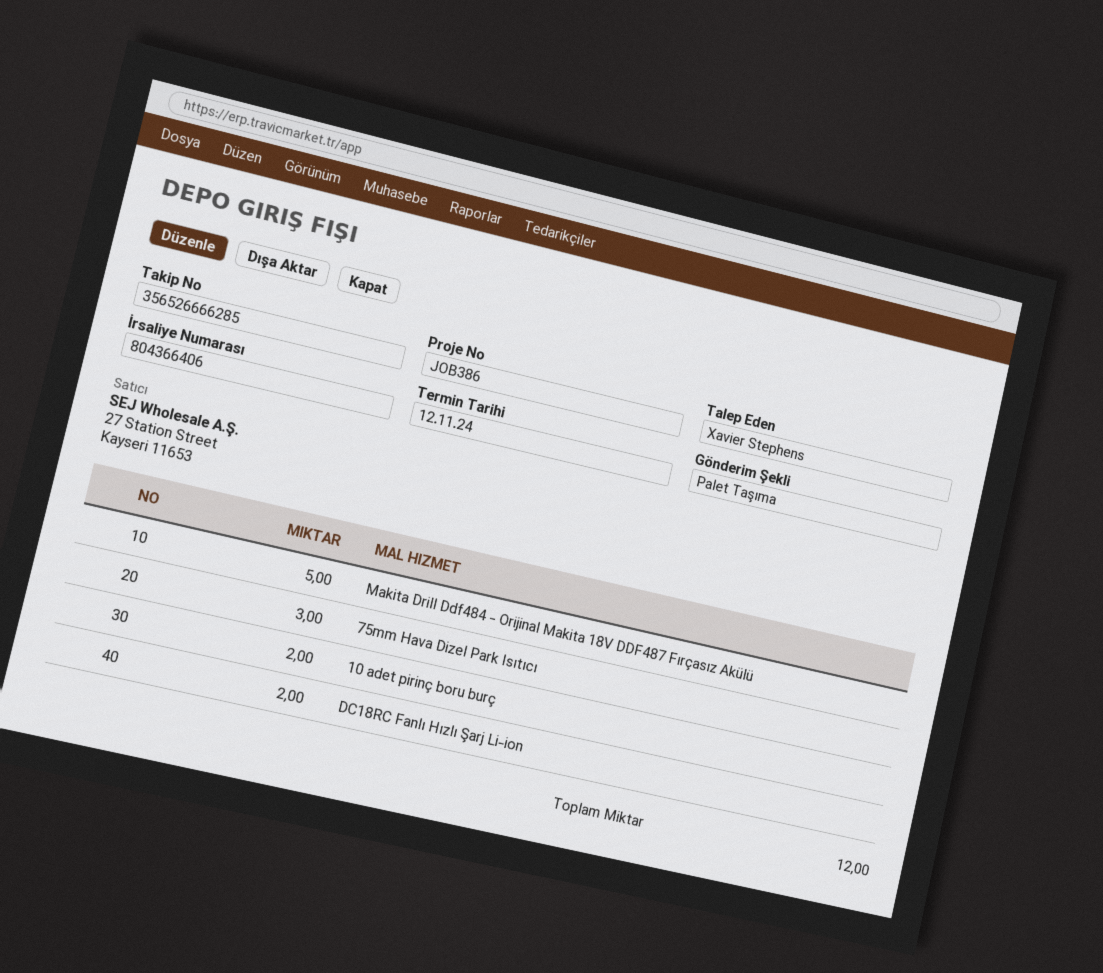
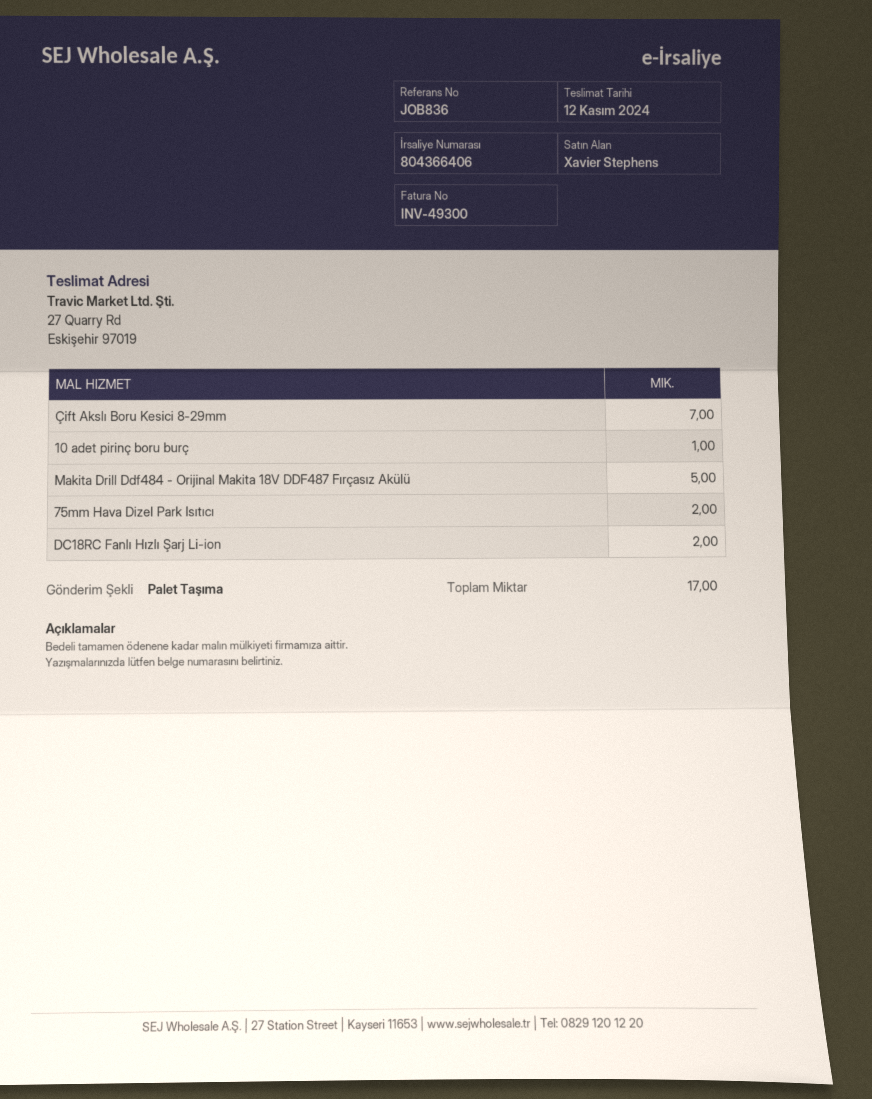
reference: JOB386 -> JOB836
75mm Hava Dizel Park Isıtıcı: 3 -> 2
10 adet pirinç boru burç: 2 -> 1
Çift Akslı Boru Kesici 8-29mm: none -> 7
total quantity: 12 -> 17

